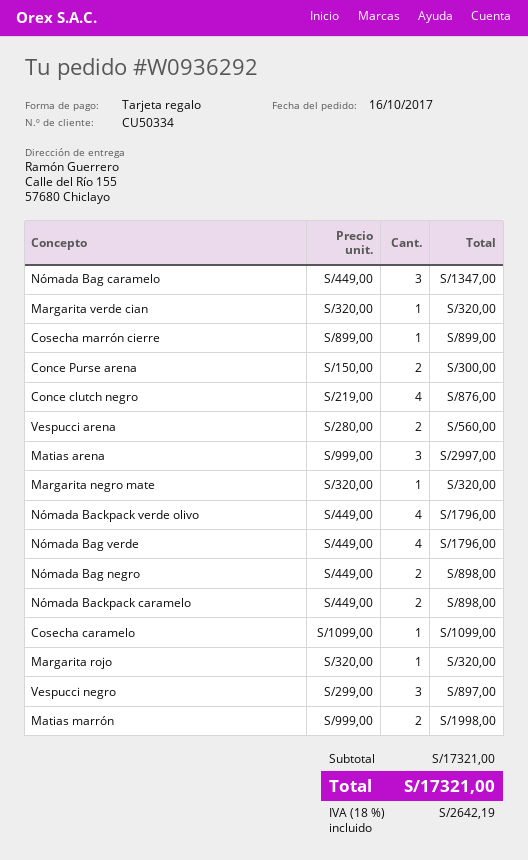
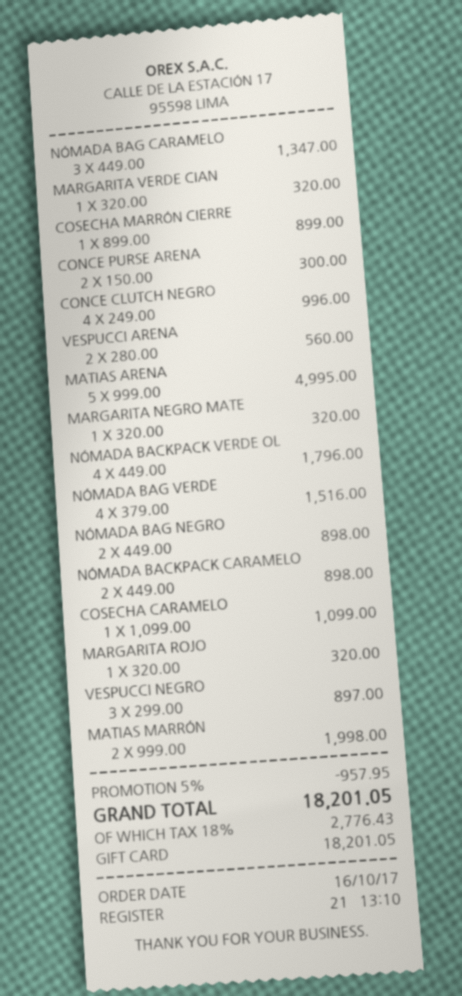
Conce clutch negro: 4 x 219.00 = 876.00 -> 4 x 249.00 = 996.00
Matias arena: 3 x 999.00 = 2997.00 -> 5 x 999.00 = 4995.00
Nómada Bag verde: 4 x 449.00 = 1796.00 -> 4 x 379.00 = 1516.00
discount: none -> 5% = 957.95
tax: 18% = 2642.19 -> 18% = 2776.43
total: 17321.00 -> 18201.05

